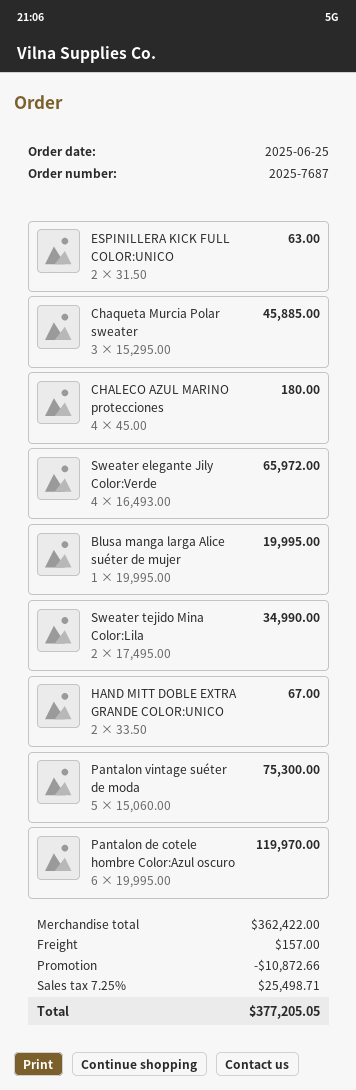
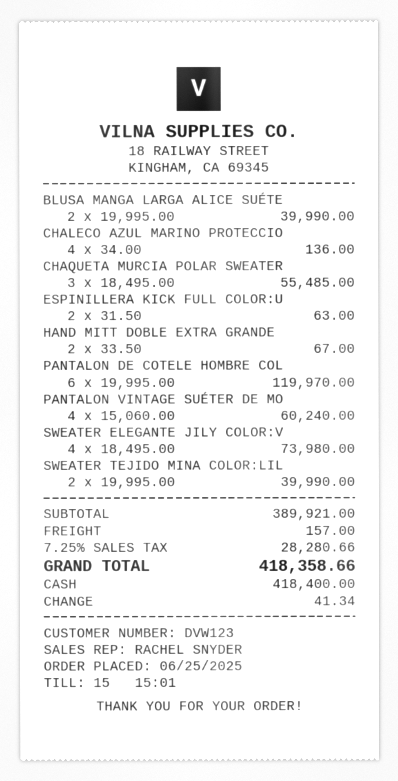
Chaqueta Murcia Polar sweater: 3 x 15295.00 = 45885.00 -> 3 x 18495.00 = 55485.00
CHALECO AZUL MARINO protecciones: 4 x 45.00 = 180.00 -> 4 x 34.00 = 136.00
Sweater elegante Jily Color:Verde: 4 x 16493.00 = 65972.00 -> 4 x 18495.00 = 73980.00
Blusa manga larga Alice suéter de mujer: 1 x 19995.00 = 19995.00 -> 2 x 19995.00 = 39990.00
Sweater tejido Mina Color:Lila: 2 x 17495.00 = 34990.00 -> 2 x 19995.00 = 39990.00
Pantalon vintage suéter de moda: 5 x 15060.00 = 75300.00 -> 4 x 15060.00 = 60240.00
subtotal: 362422.00 -> 389921.00
discount: 10872.66 -> none
tax: 7.25% = 25498.71 -> 7.25% = 28280.66
total: 377205.05 -> 418358.66

